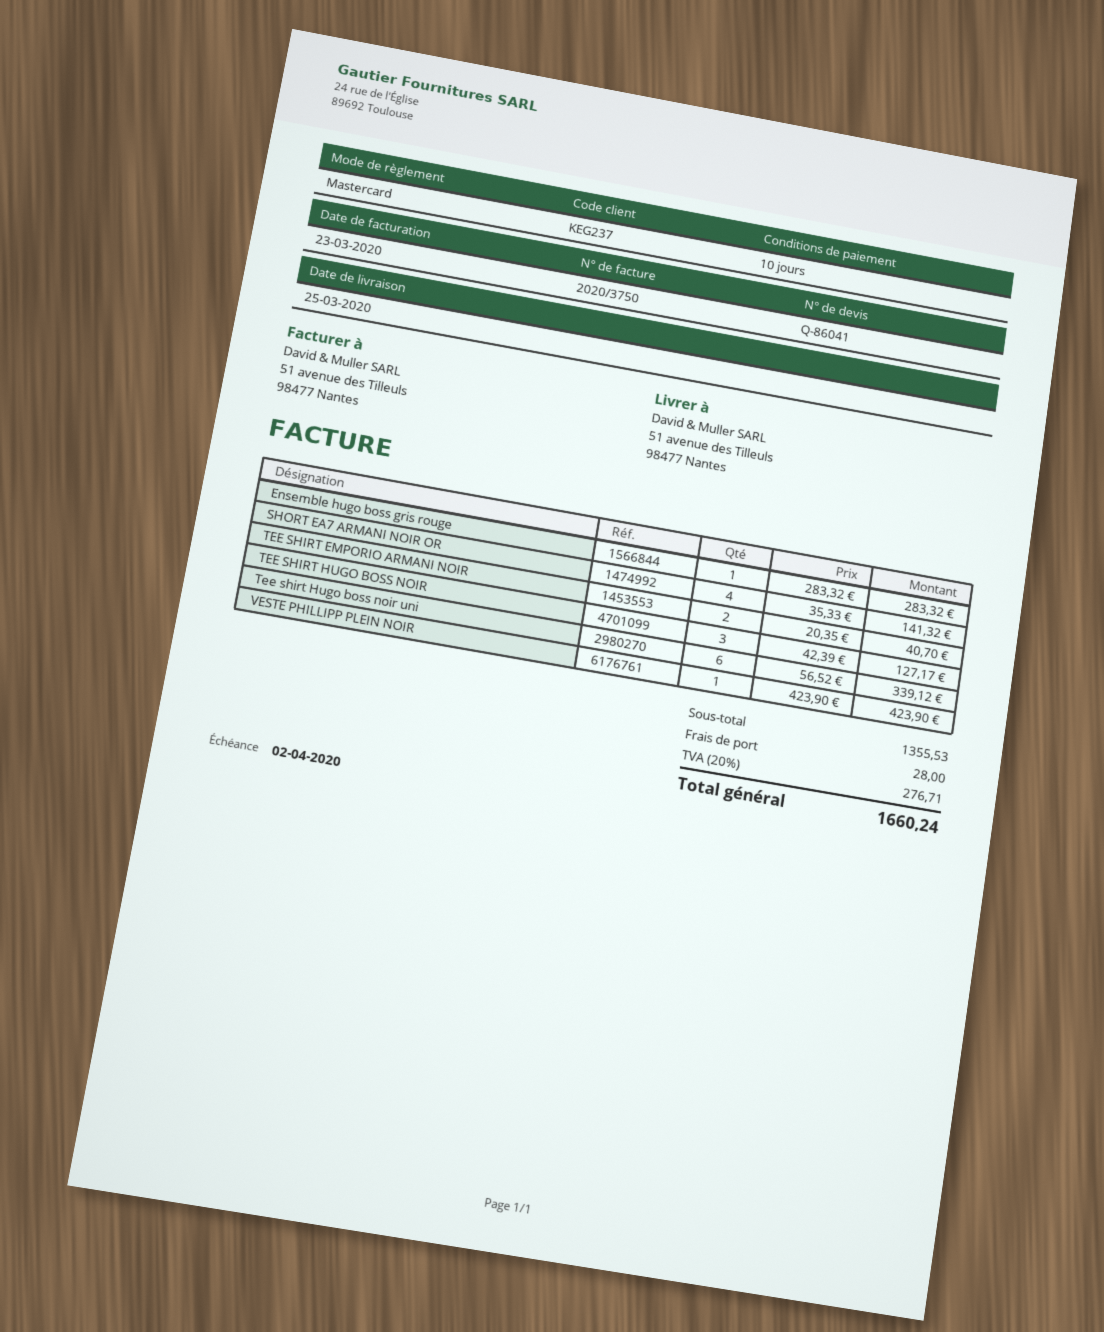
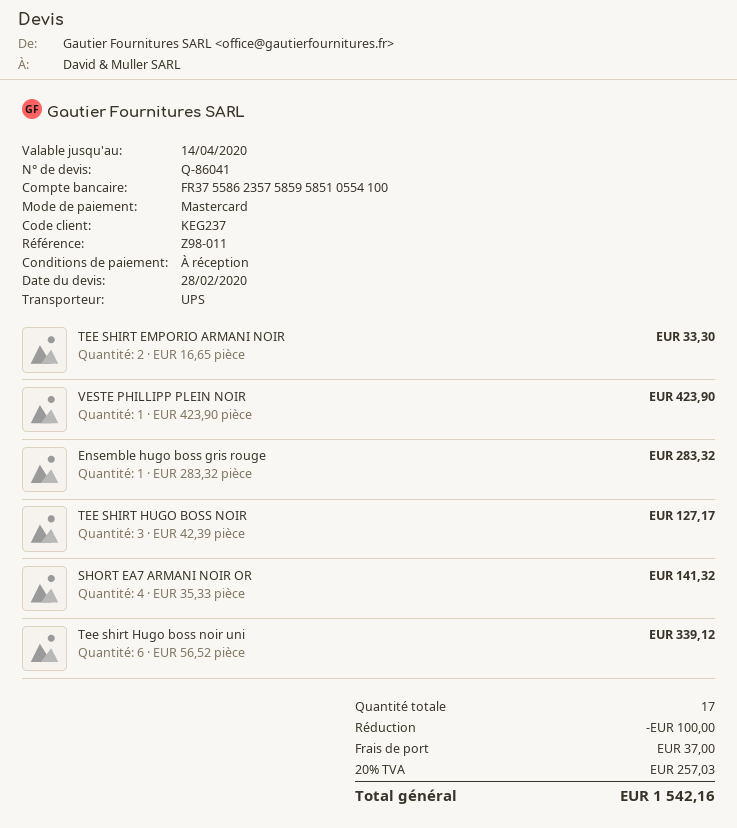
payment terms: 10 days -> on receipt
TEE SHIRT EMPORIO ARMANI NOIR: 2 x 20.35 = 40.70 -> 2 x 16.65 = 33.30
discount: none -> 100.00
shipping: 28.00 -> 37.00
tax: 20% = 276.71 -> 20% = 257.03
total: 1660.24 -> 1542.16

